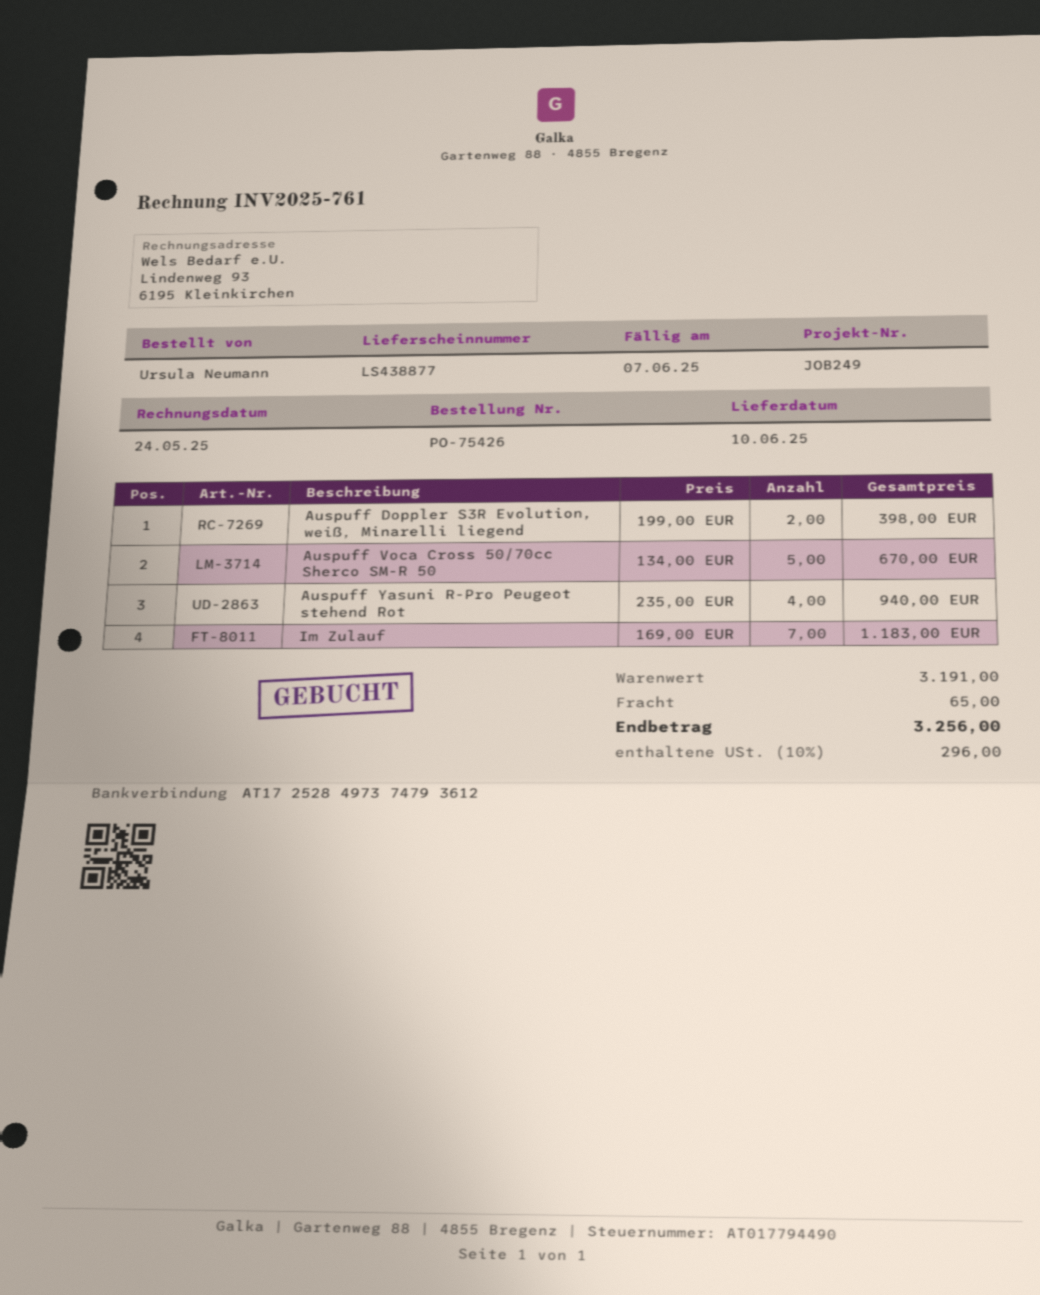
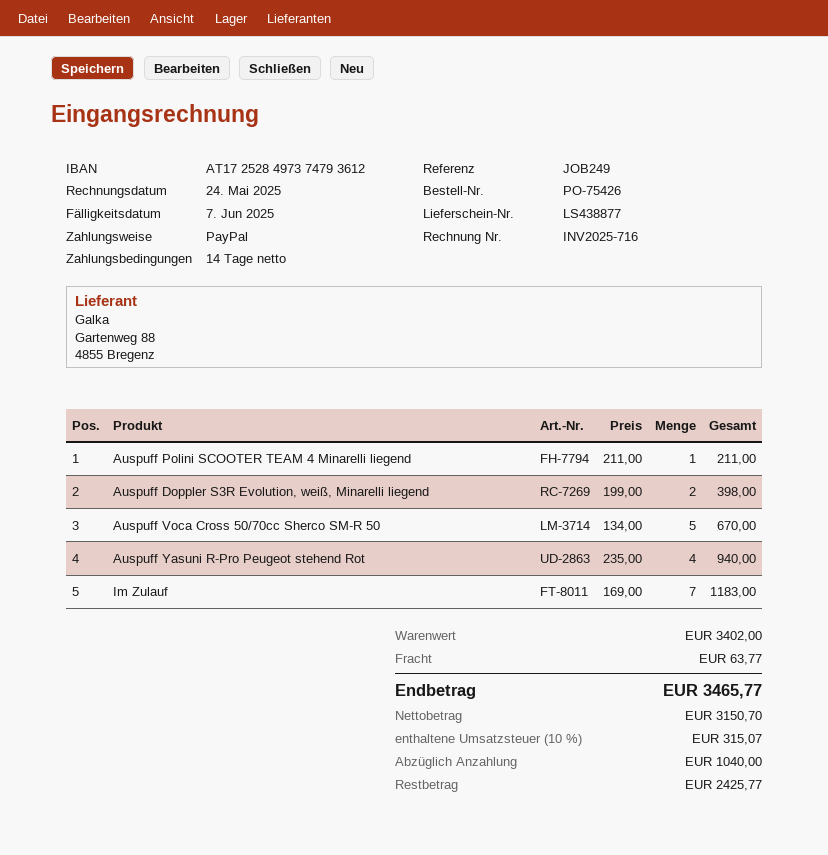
invoice number: INV2025-761 -> INV2025-716
Auspuff Polini SCOOTER TEAM 4 Minarelli liegend: none -> 1 x 211.00 = 211.00
subtotal: 3191.00 -> 3402.00
shipping: 65.00 -> 63.77
tax: 10% = 296.00 -> 10% = 315.07
total: 3256.00 -> 3465.77

